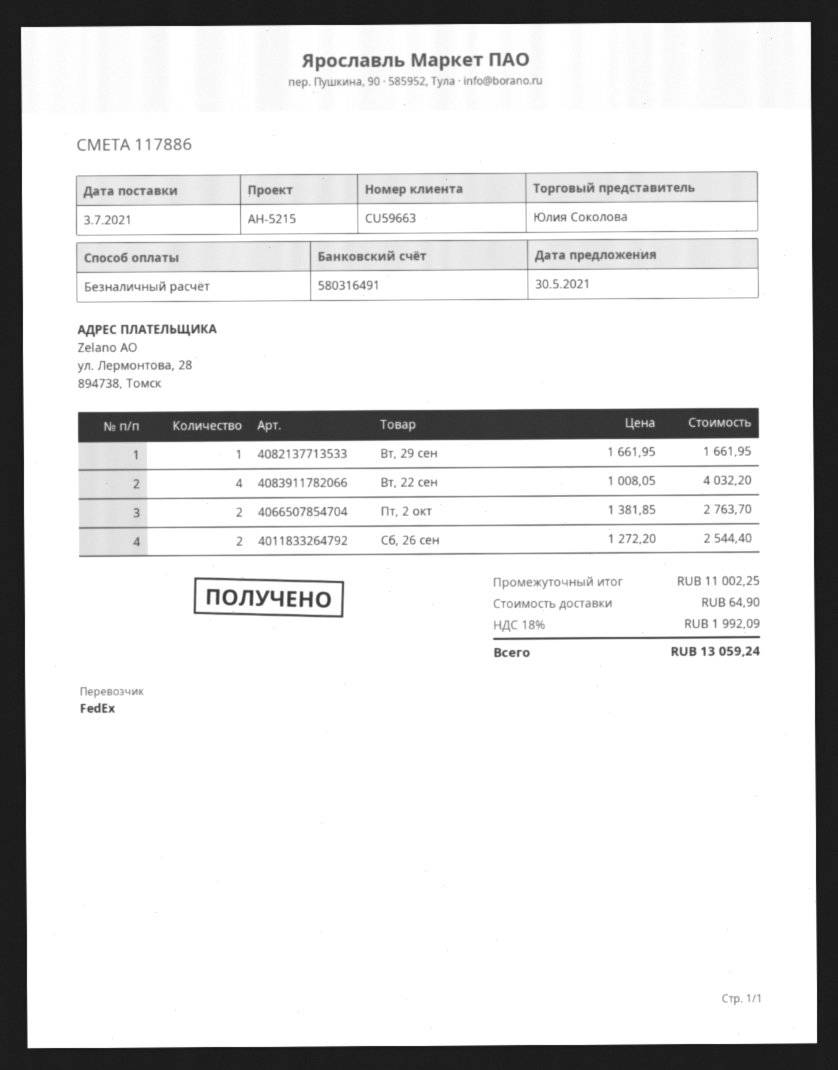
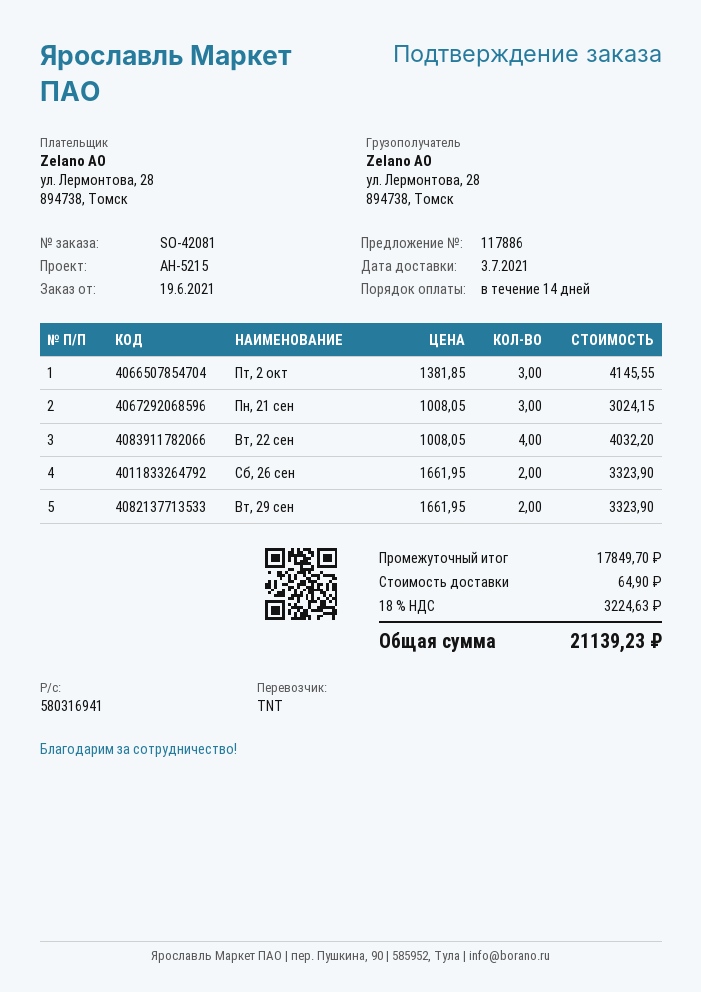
bank account: 580316491 -> 580316941
shipping method: FedEx -> TNT
Вт, 29 сен: 1 x 1661.95 = 1661.95 -> 2 x 1661.95 = 3323.90
Пт, 2 окт: 2 x 1381.85 = 2763.70 -> 3 x 1381.85 = 4145.55
Сб, 26 сен: 2 x 1272.20 = 2544.40 -> 2 x 1661.95 = 3323.90
Пн, 21 сен: none -> 3 x 1008.05 = 3024.15
subtotal: 11002.25 -> 17849.70
tax: 18% = 1992.09 -> 18% = 3224.63
total: 13059.24 -> 21139.23

